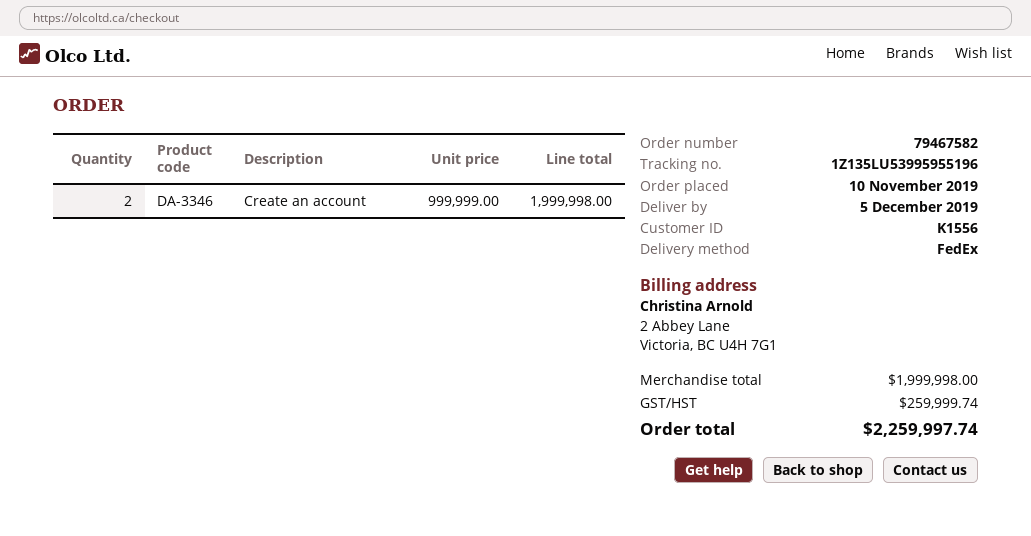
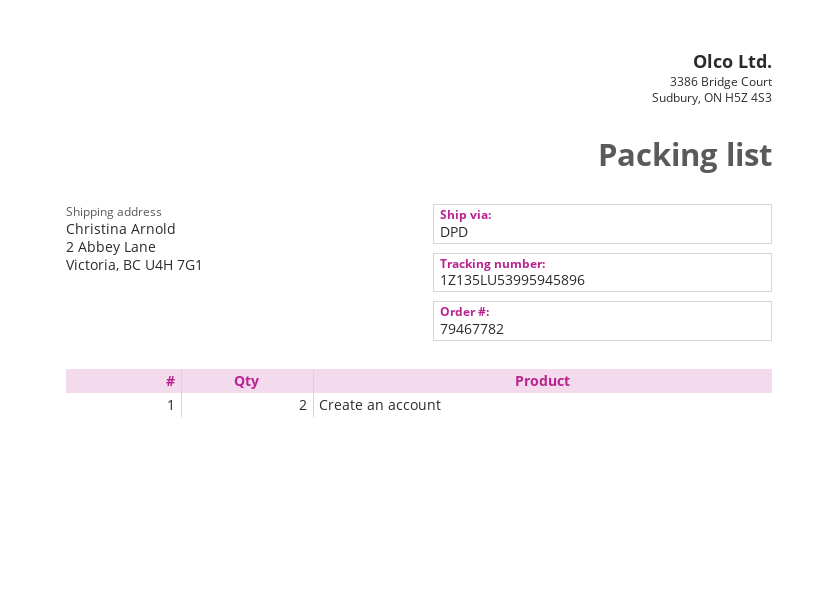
order number: 79467582 -> 79467782
shipping method: FedEx -> DPD
tracking number: 1Z135LU53995955196 -> 1Z135LU53995945896

